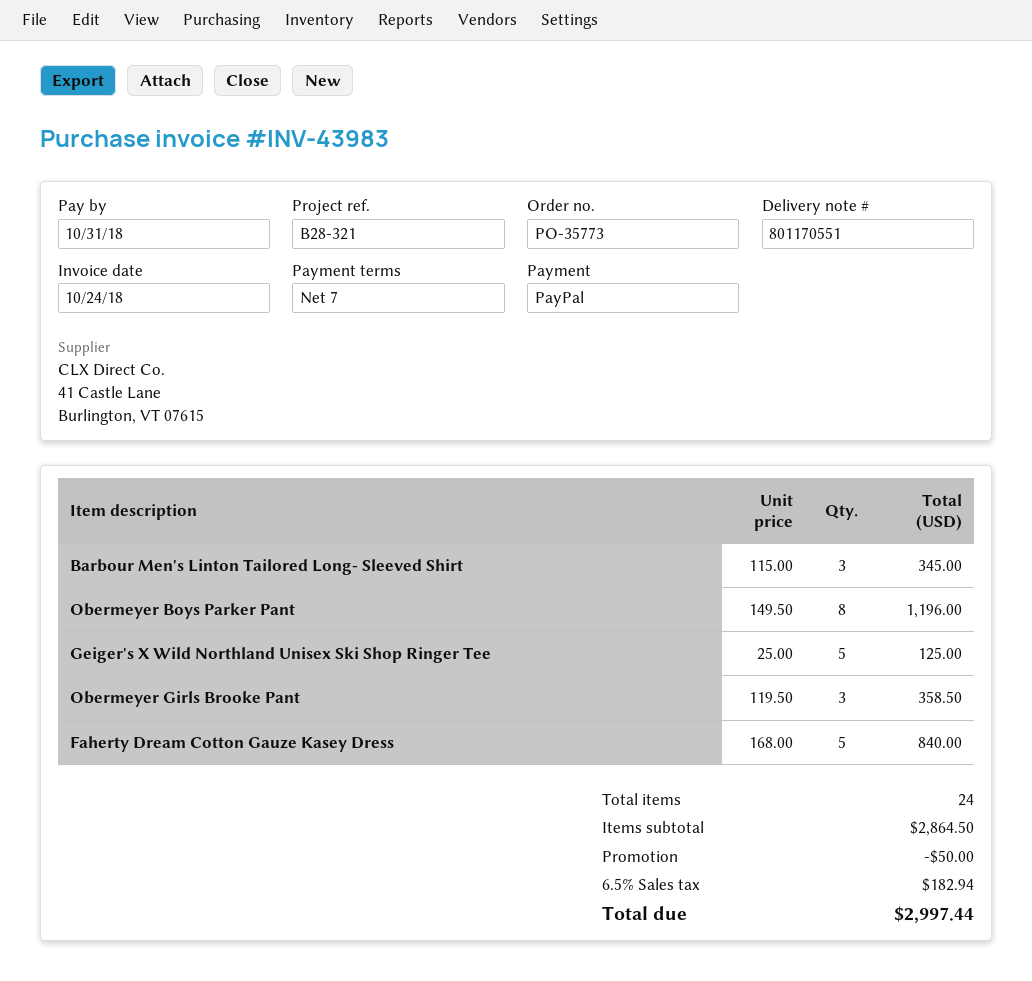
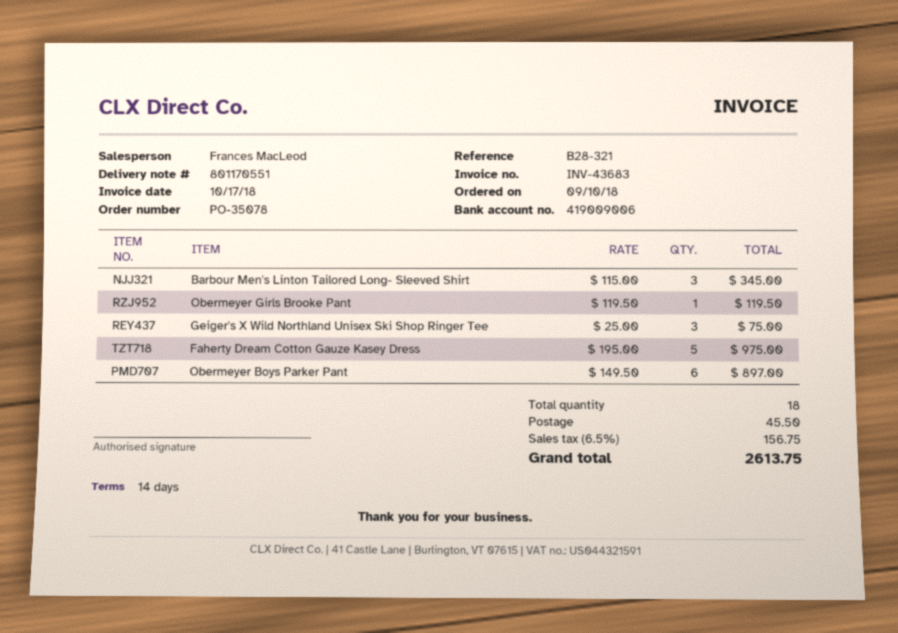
order number: PO-35773 -> PO-35078
invoice number: INV-43983 -> INV-43683
invoice date: 2018-10-24 -> 2018-10-17
payment terms: 7 days -> 14 days
Obermeyer Boys Parker Pant: 8 x 149.50 = 1196.00 -> 6 x 149.50 = 897.00
Geiger's X Wild Northland Unisex Ski Shop Ringer Tee: 5 x 25.00 = 125.00 -> 3 x 25.00 = 75.00
Obermeyer Girls Brooke Pant: 3 x 119.50 = 358.50 -> 1 x 119.50 = 119.50
Faherty Dream Cotton Gauze Kasey Dress: 5 x 168.00 = 840.00 -> 5 x 195.00 = 975.00
total quantity: 24 -> 18
discount: 50.00 -> none
shipping: none -> 45.50
tax: 6.5% = 182.94 -> 6.5% = 156.75
total: 2997.44 -> 2613.75

